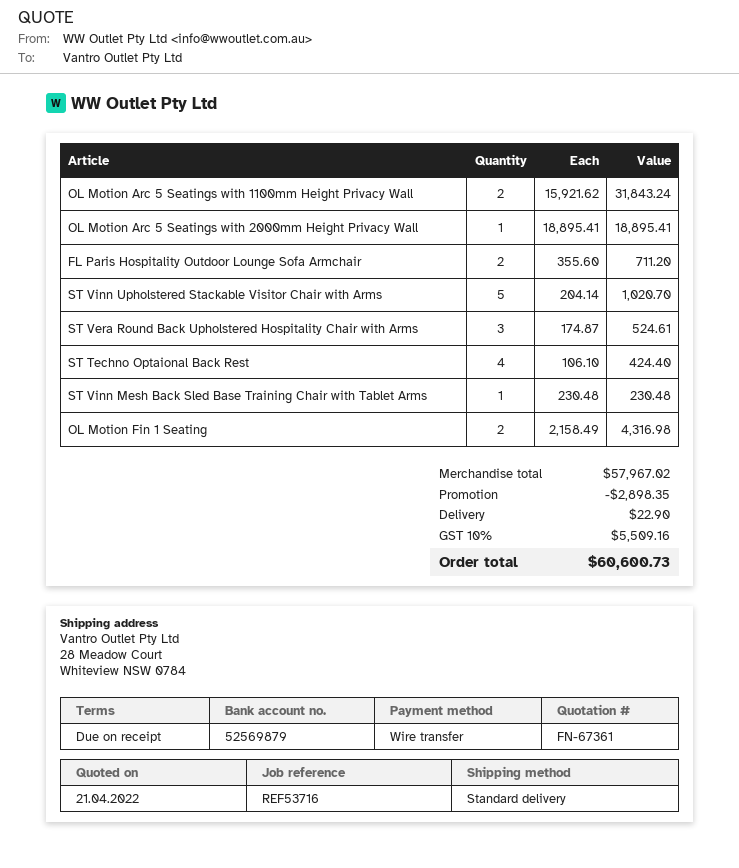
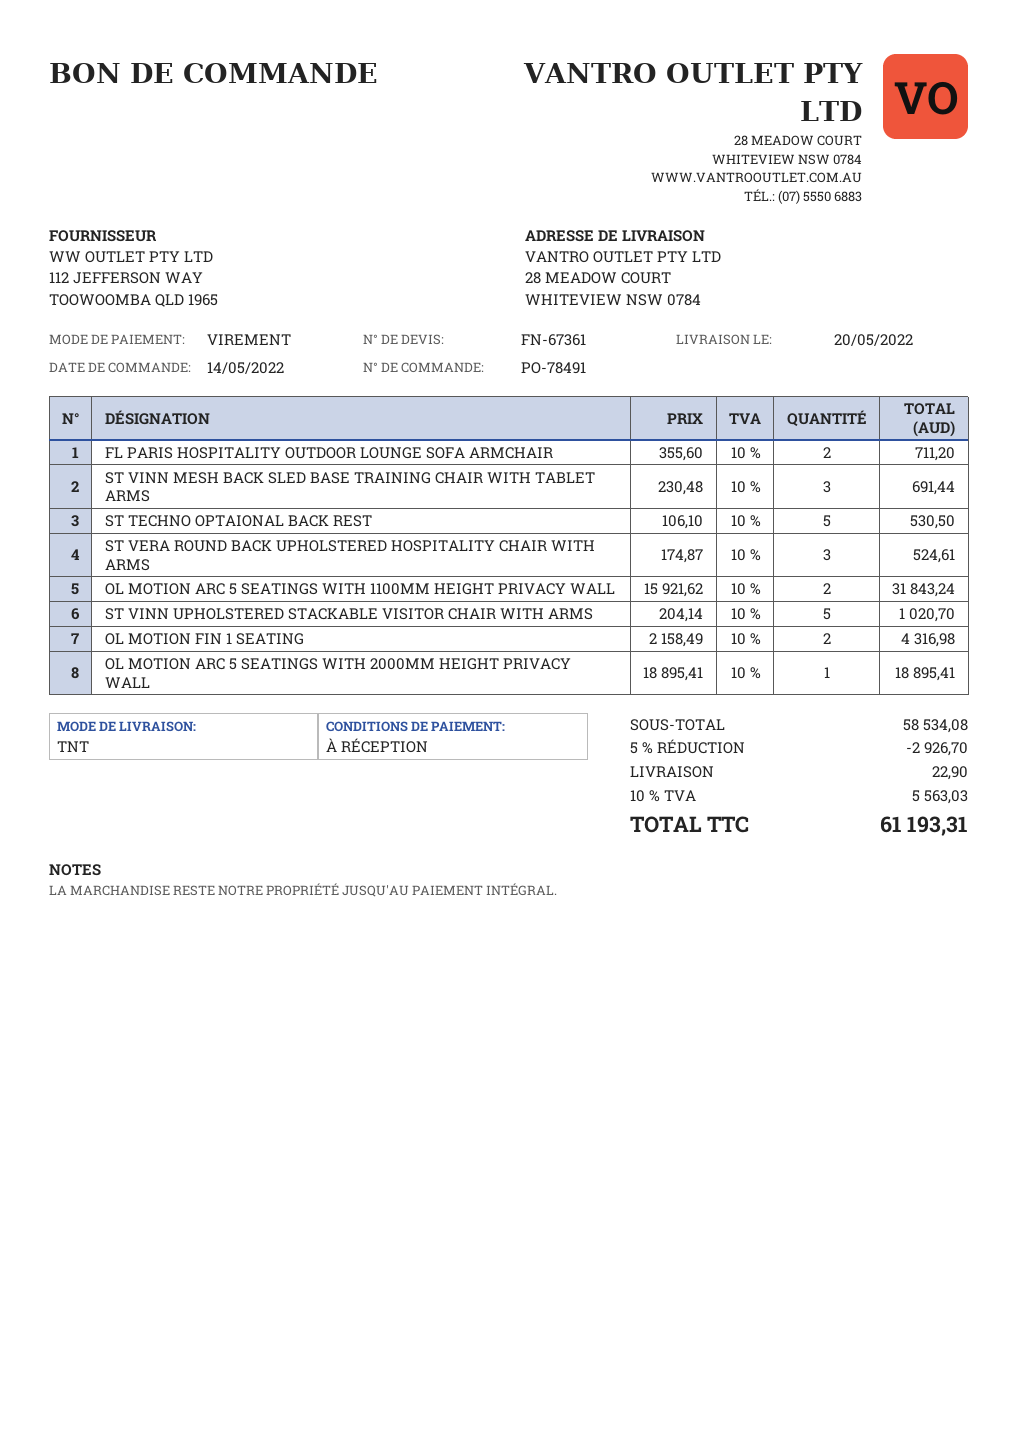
shipping method: standard -> TNT
ST Techno Optaional Back Rest: 4 x 106.10 = 424.40 -> 5 x 106.10 = 530.50
ST Vinn Mesh Back Sled Base Training Chair with Tablet Arms: 1 x 230.48 = 230.48 -> 3 x 230.48 = 691.44
subtotal: 57967.02 -> 58534.08
discount: 2898.35 -> 2926.70
tax: 10% = 5509.16 -> 10% = 5563.03
total: 60600.73 -> 61193.31

